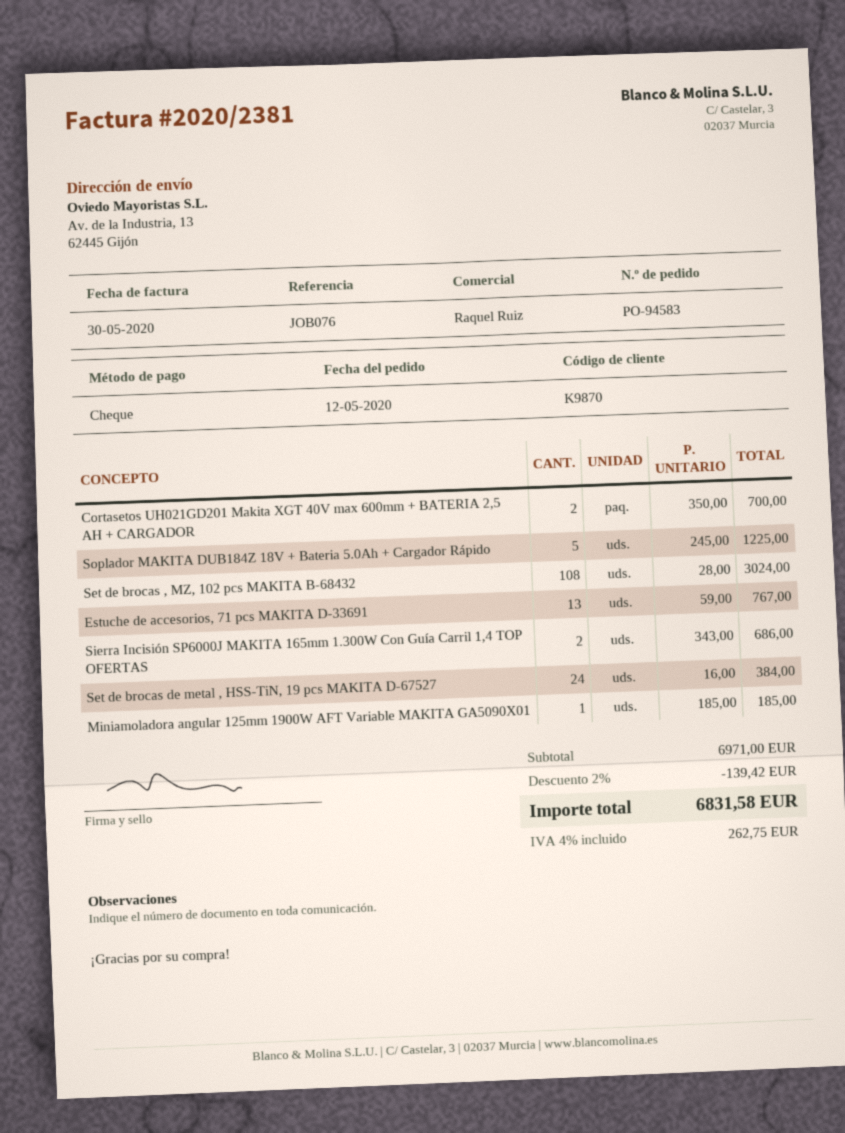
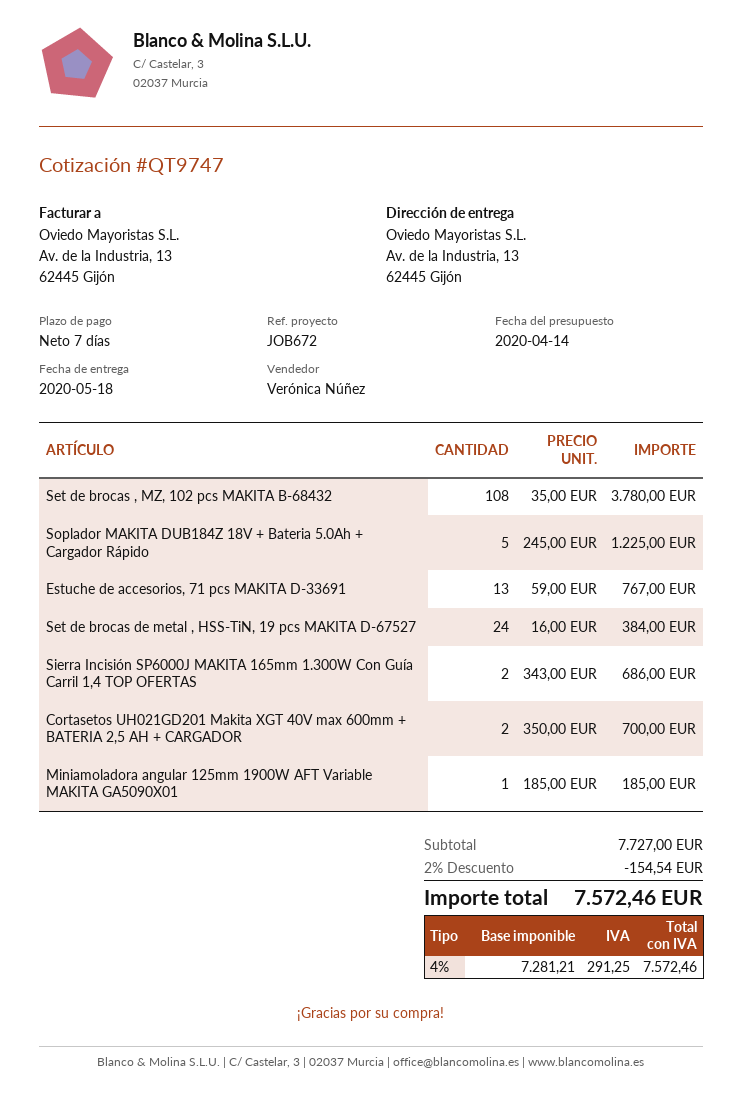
reference: JOB076 -> JOB672
sales rep: Raquel Ruiz -> Verónica Núñez
Set de brocas , MZ, 102 pcs MAKITA B-68432: 108 x 28.00 = 3024.00 -> 108 x 35.00 = 3780.00
subtotal: 6971.00 -> 7727.00
discount: 2% = 139.42 -> 2% = 154.54
tax: 4% = 262.75 -> 4% = 291.25
total: 6831.58 -> 7572.46

